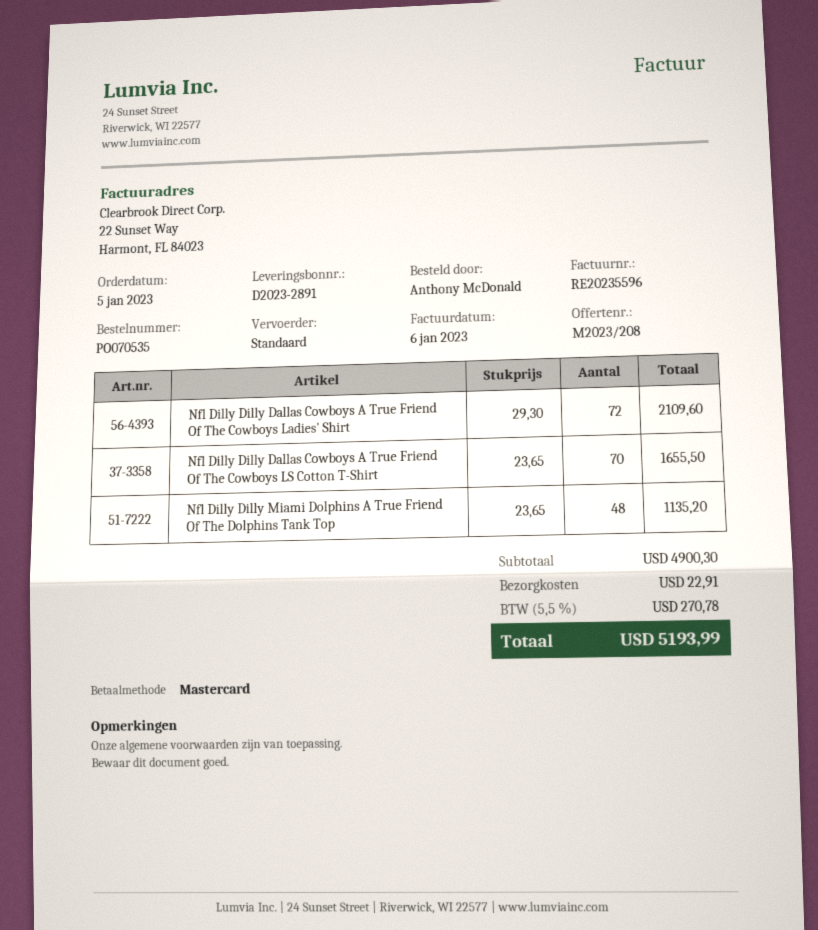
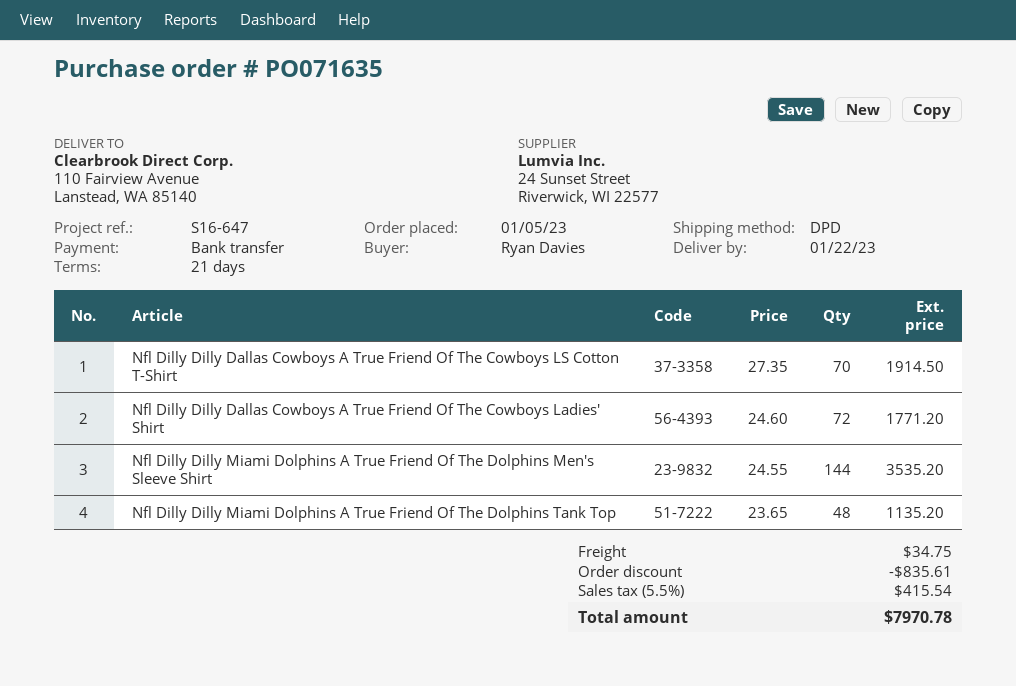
order number: PO070535 -> PO071635
ordered by: Anthony McDonald -> Ryan Davies
payment method: Mastercard -> bank transfer
shipping method: standard -> DPD
Nfl Dilly Dilly Dallas Cowboys A True Friend Of The Cowboys Ladies' Shirt: 72 x 29.30 = 2109.60 -> 72 x 24.60 = 1771.20
Nfl Dilly Dilly Dallas Cowboys A True Friend Of The Cowboys LS Cotton T-Shirt: 70 x 23.65 = 1655.50 -> 70 x 27.35 = 1914.50
Nfl Dilly Dilly Miami Dolphins A True Friend Of The Dolphins Men's Sleeve Shirt: none -> 144 x 24.55 = 3535.20
discount: none -> 835.61
shipping: 22.91 -> 34.75
tax: 5.5% = 270.78 -> 5.5% = 415.54
total: 5193.99 -> 7970.78

